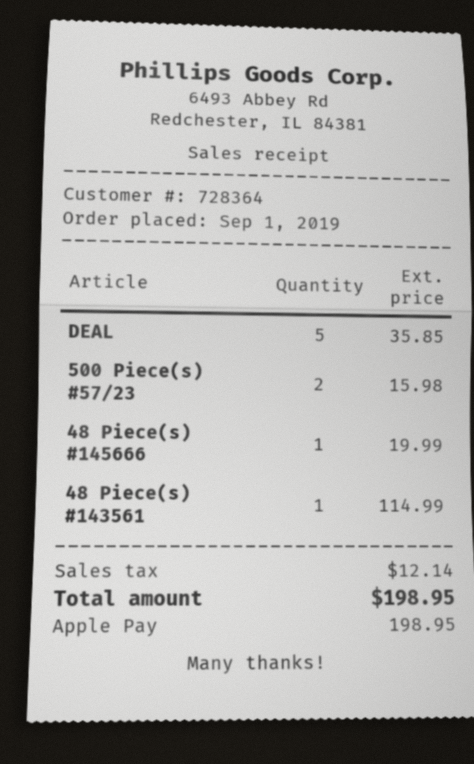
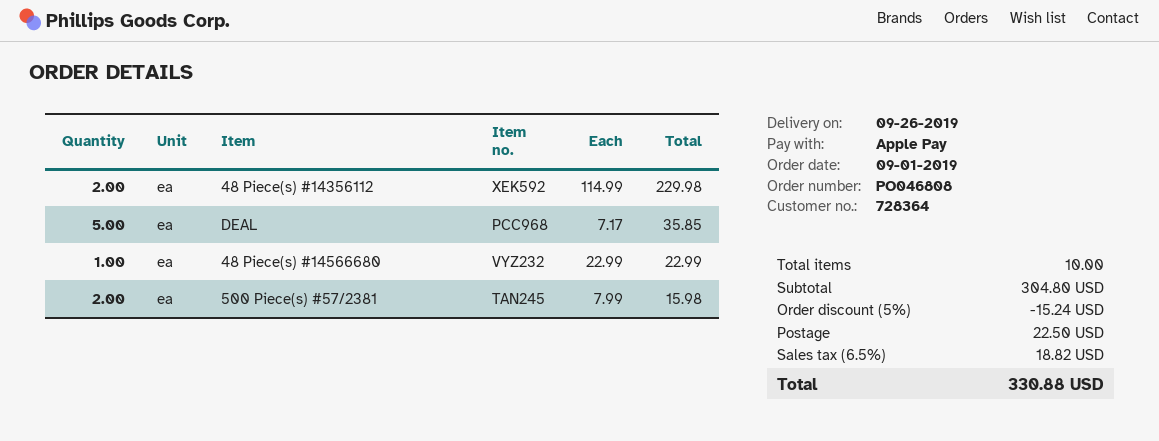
48 Piece(s) #145666: 1 for 19.99 -> 1 for 22.99
48 Piece(s) #143561: 1 for 114.99 -> 2 for 229.98
discount: none -> 5% = 15.24
shipping: none -> 22.50
tax: 12.14 -> 18.82
total: 198.95 -> 330.88

